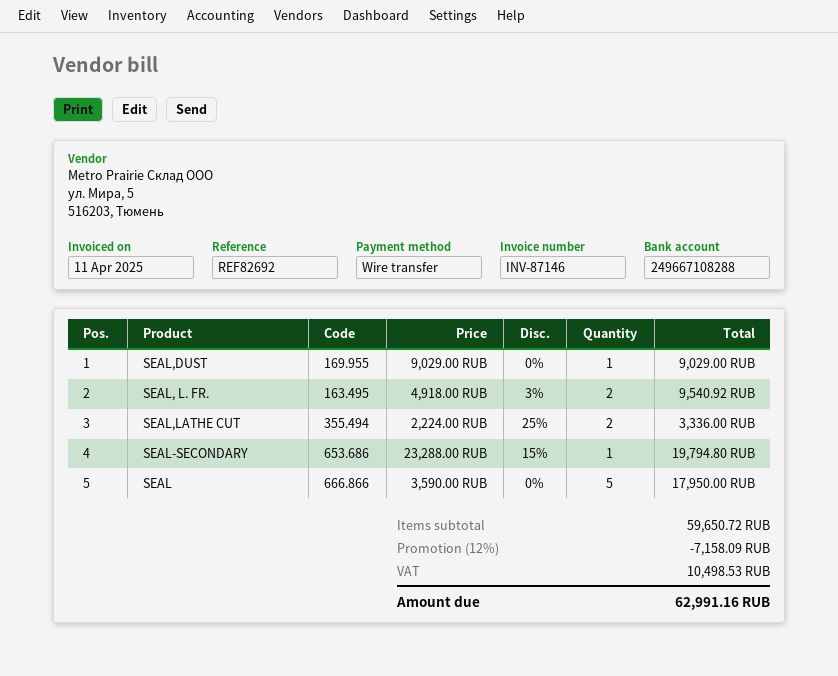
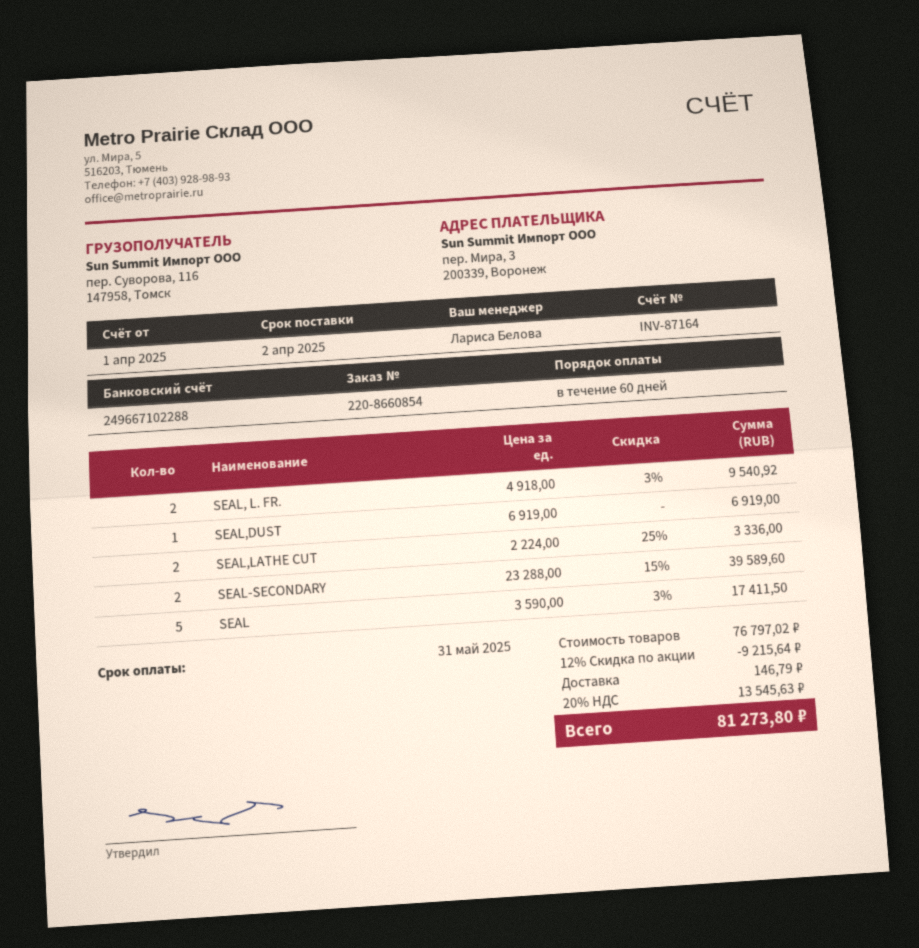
invoice number: INV-87146 -> INV-87164
invoice date: 2025-04-11 -> 2025-04-01
bank account: 249667108288 -> 249667102288
SEAL,DUST: 1 x 9029.00 = 9029.00 -> 1 x 6919.00 = 6919.00
SEAL-SECONDARY: 1 x 23288.00 - 15% = 19794.80 -> 2 x 23288.00 - 15% = 39589.60
SEAL: 5 x 3590.00 = 17950.00 -> 5 x 3590.00 - 3% = 17411.50
subtotal: 59650.72 -> 76797.02
discount: 12% = 7158.09 -> 12% = 9215.64
shipping: none -> 146.79
tax: 10498.53 -> 13545.63
total: 62991.16 -> 81273.80

